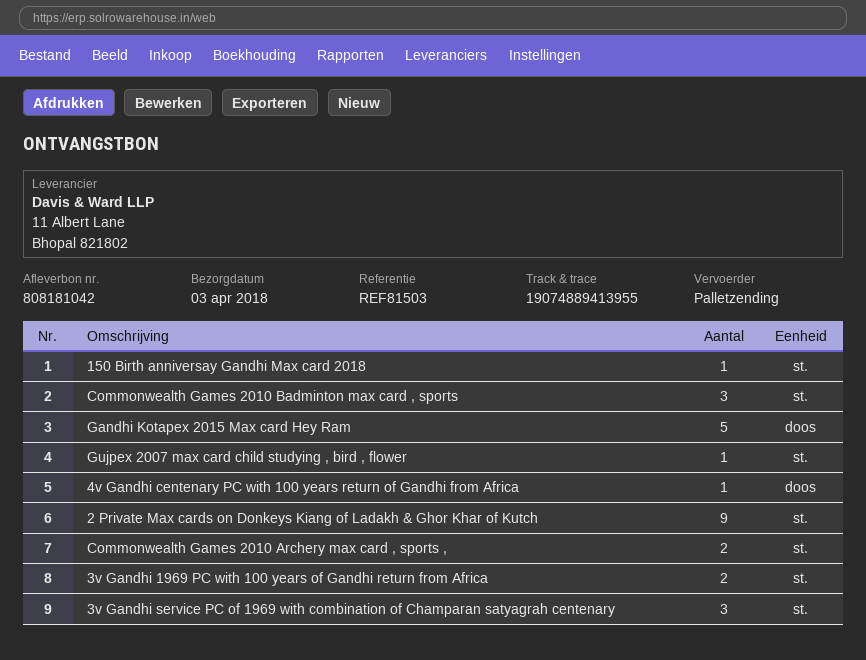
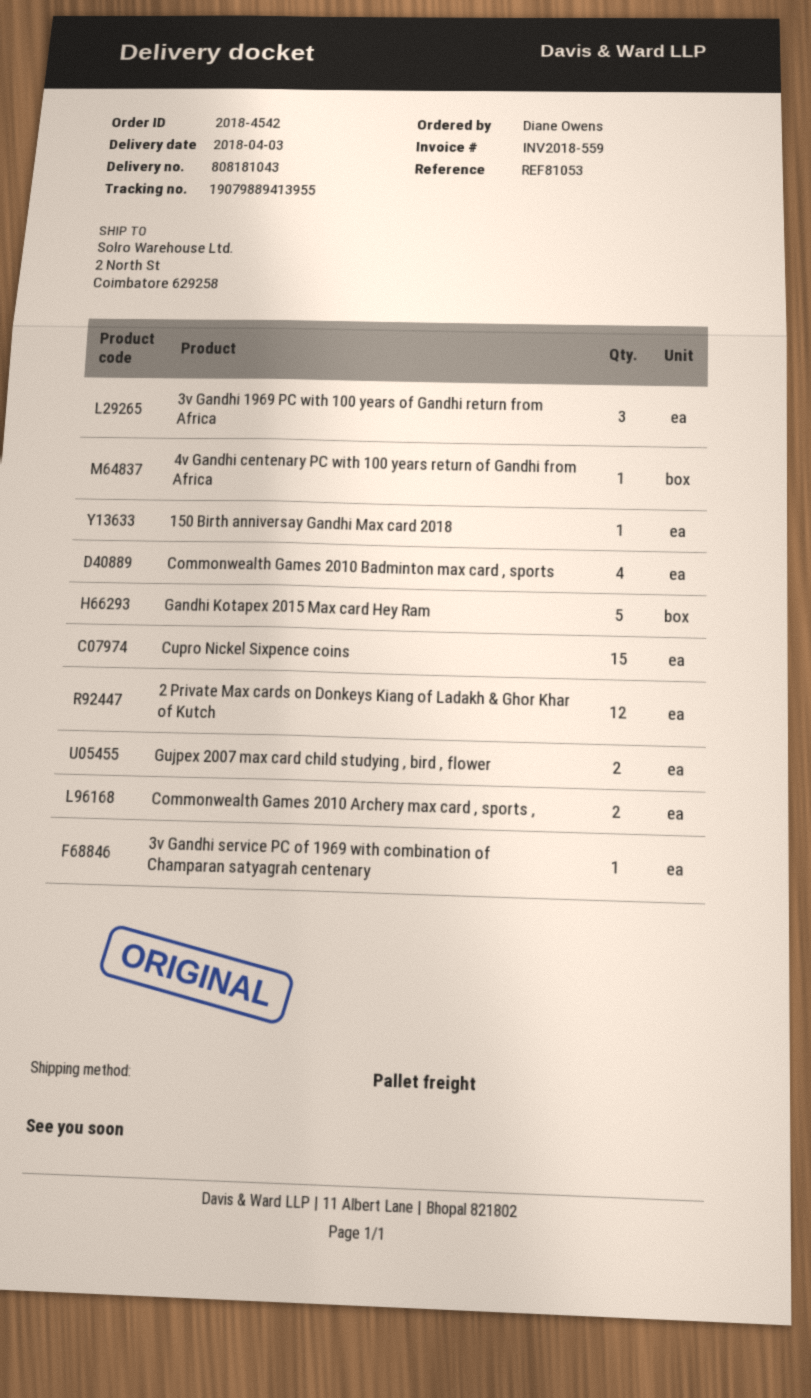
delivery note number: 808181042 -> 808181043
reference: REF81503 -> REF81053
tracking number: 19074889413955 -> 19079889413955
Commonwealth Games 2010 Badminton max card , sports: 3 -> 4
Gujpex 2007 max card child studying , bird , flower: 1 -> 2
2 Private Max cards on Donkeys Kiang of Ladakh & Ghor Khar of Kutch: 9 -> 12
3v Gandhi 1969 PC with 100 years of Gandhi return from Africa: 2 -> 3
3v Gandhi service PC of 1969 with combination of Champaran satyagrah centenary: 3 -> 1
Cupro Nickel Sixpence coins: none -> 15

